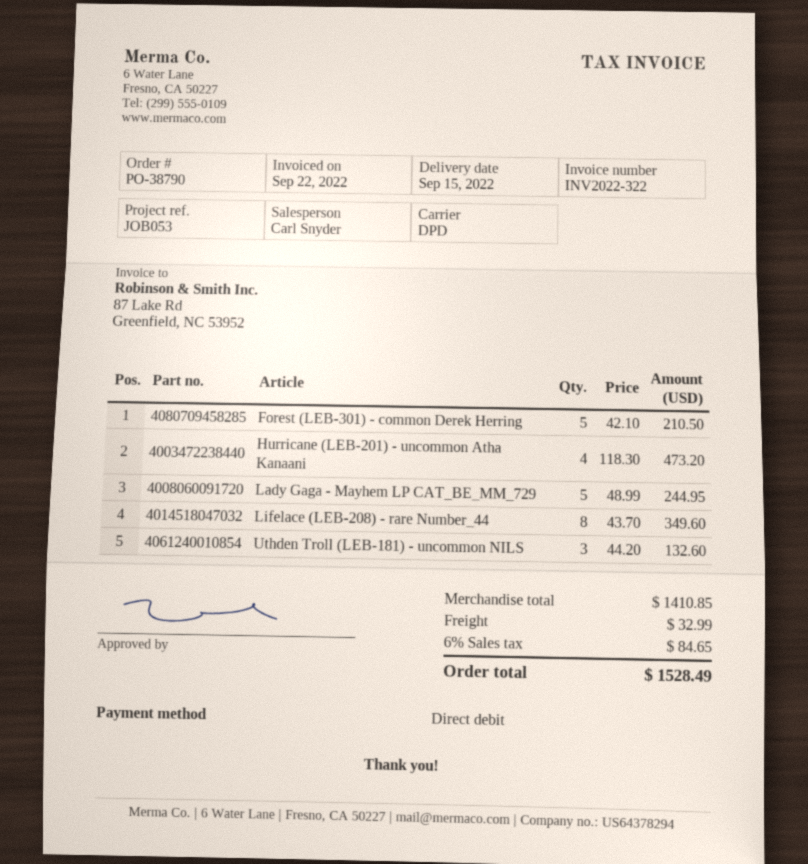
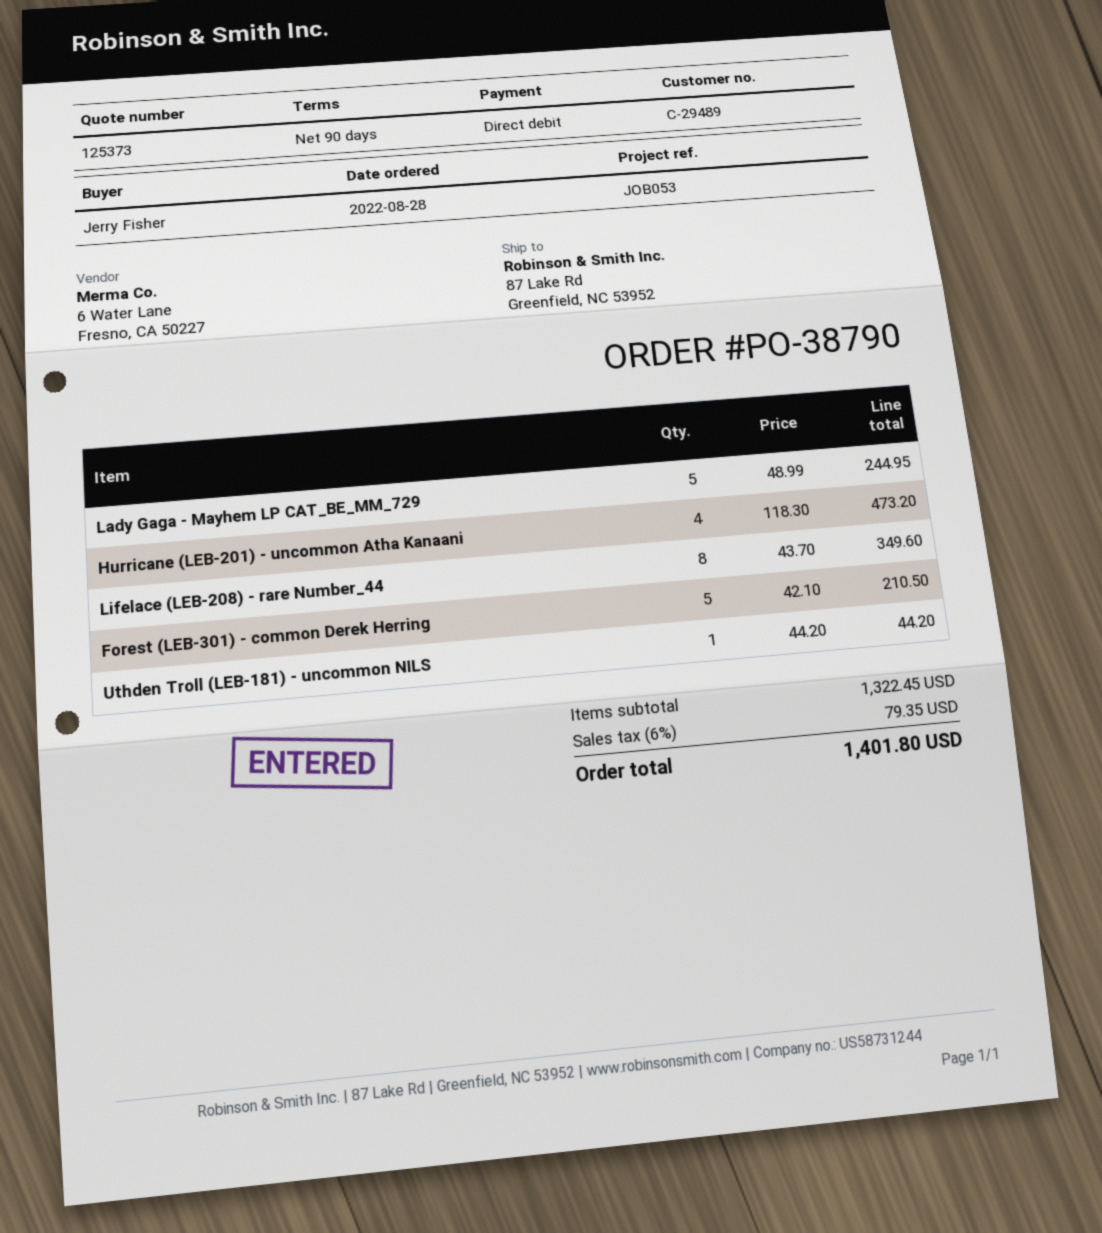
Uthden Troll (LEB-181) - uncommon NILS: 3 x 44.20 = 132.60 -> 1 x 44.20 = 44.20
subtotal: 1410.85 -> 1322.45
shipping: 32.99 -> none
tax: 6% = 84.65 -> 6% = 79.35
total: 1528.49 -> 1401.80

